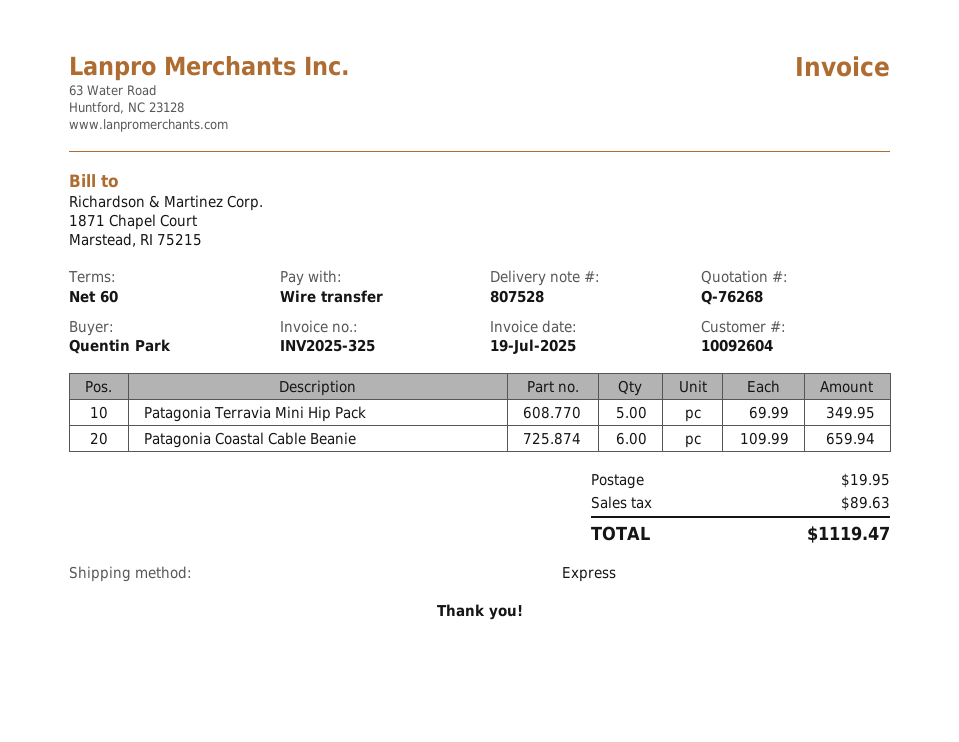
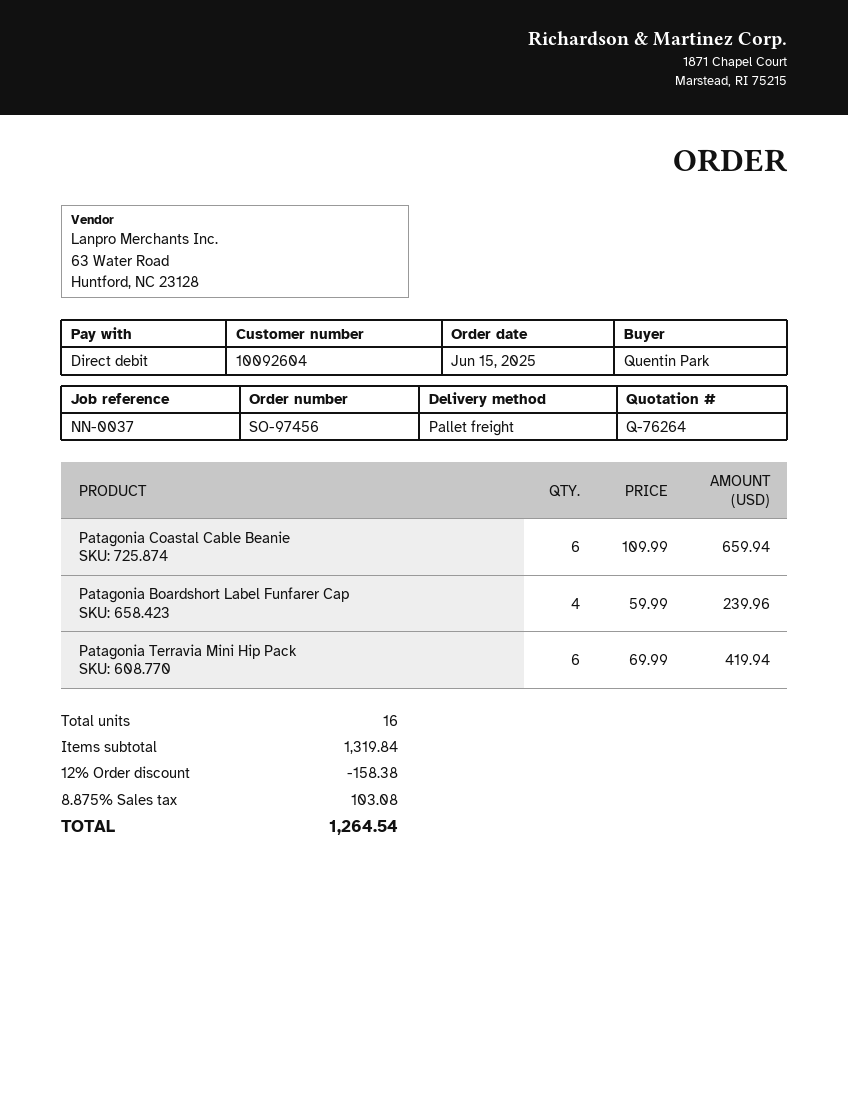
quote number: Q-76268 -> Q-76264
payment method: bank transfer -> direct debit
shipping method: express -> pallet freight
Patagonia Terravia Mini Hip Pack: 5 x 69.99 = 349.95 -> 6 x 69.99 = 419.94
Patagonia Boardshort Label Funfarer Cap: none -> 4 x 59.99 = 239.96
discount: none -> 12% = 158.38
shipping: 19.95 -> none
tax: 89.63 -> 103.08
total: 1119.47 -> 1264.54

